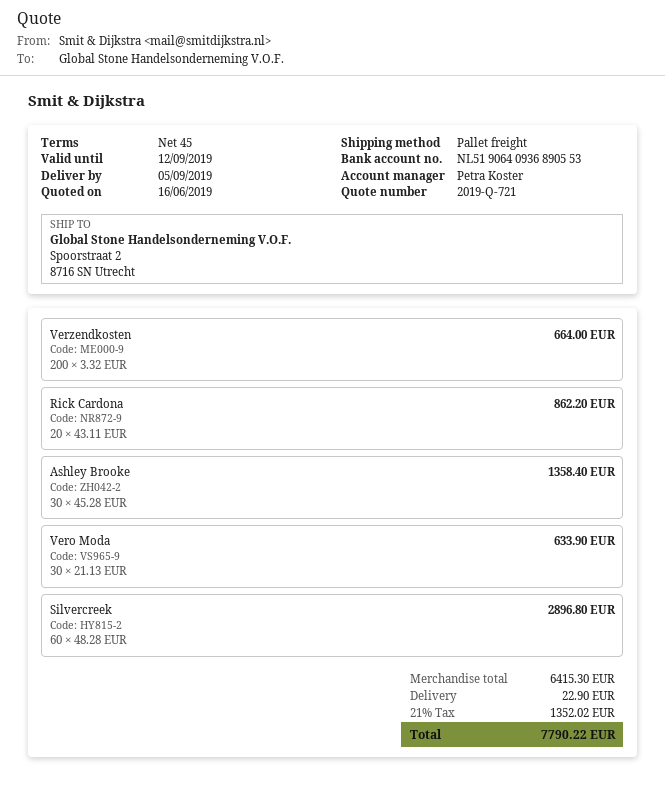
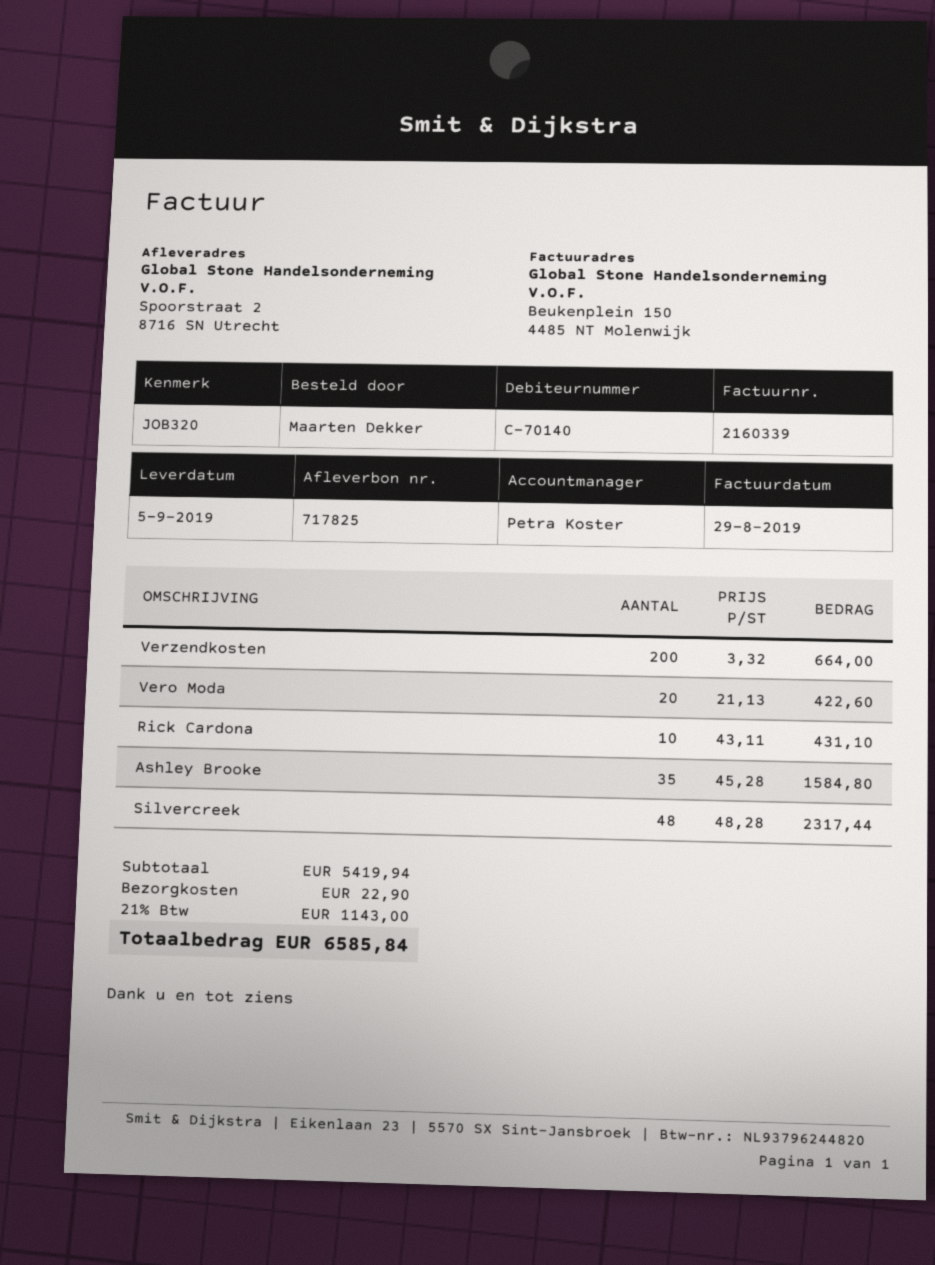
Rick Cardona: 20 x 43.11 = 862.20 -> 10 x 43.11 = 431.10
Ashley Brooke: 30 x 45.28 = 1358.40 -> 35 x 45.28 = 1584.80
Vero Moda: 30 x 21.13 = 633.90 -> 20 x 21.13 = 422.60
Silvercreek: 60 x 48.28 = 2896.80 -> 48 x 48.28 = 2317.44
subtotal: 6415.30 -> 5419.94
tax: 21% = 1352.02 -> 21% = 1143.00
total: 7790.22 -> 6585.84

